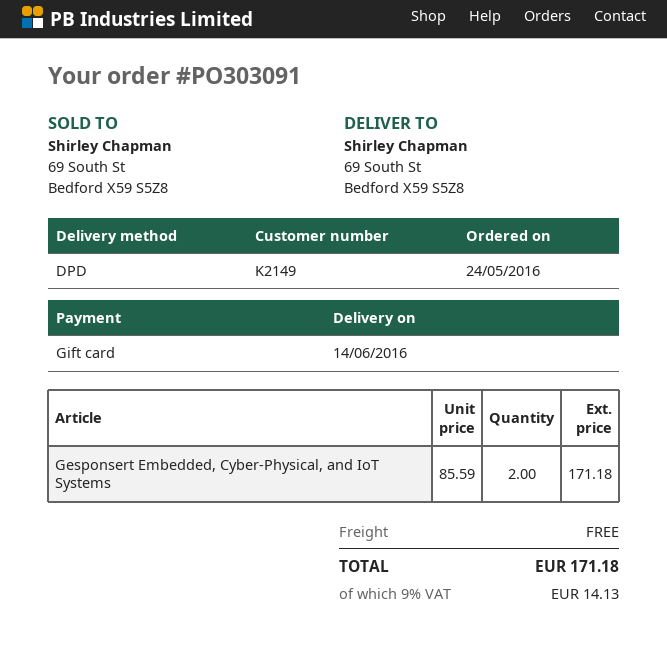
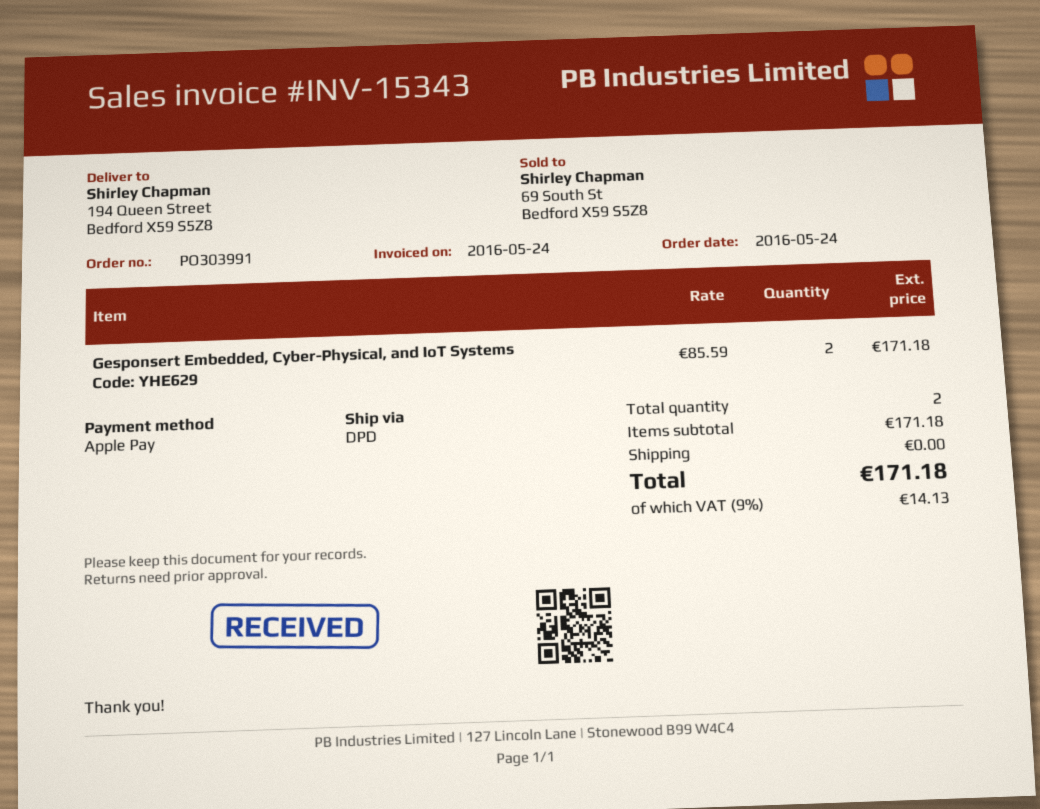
order number: PO303091 -> PO303991
payment method: gift card -> Apple Pay
ship to: 69 South St, Bedford X59 S5Z8 -> 194 Queen Street, Bedford X59 S5Z8

